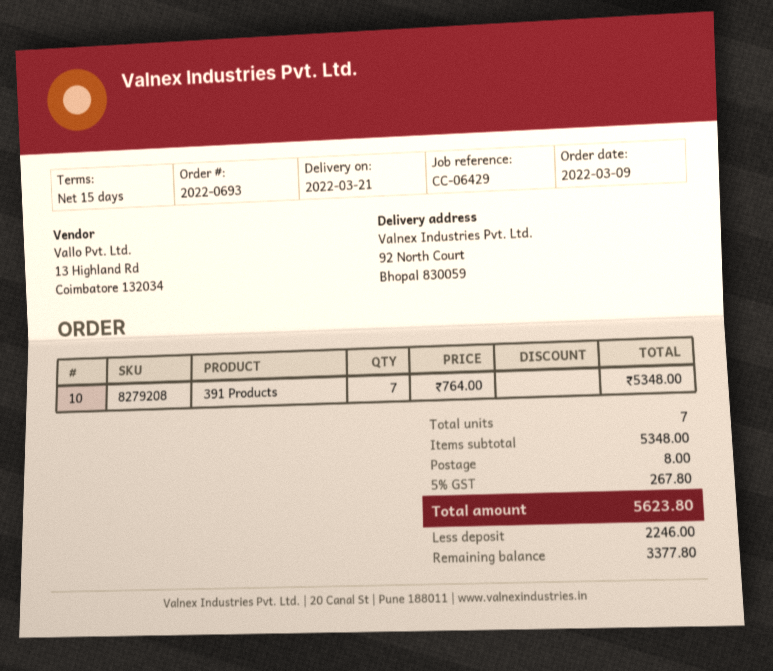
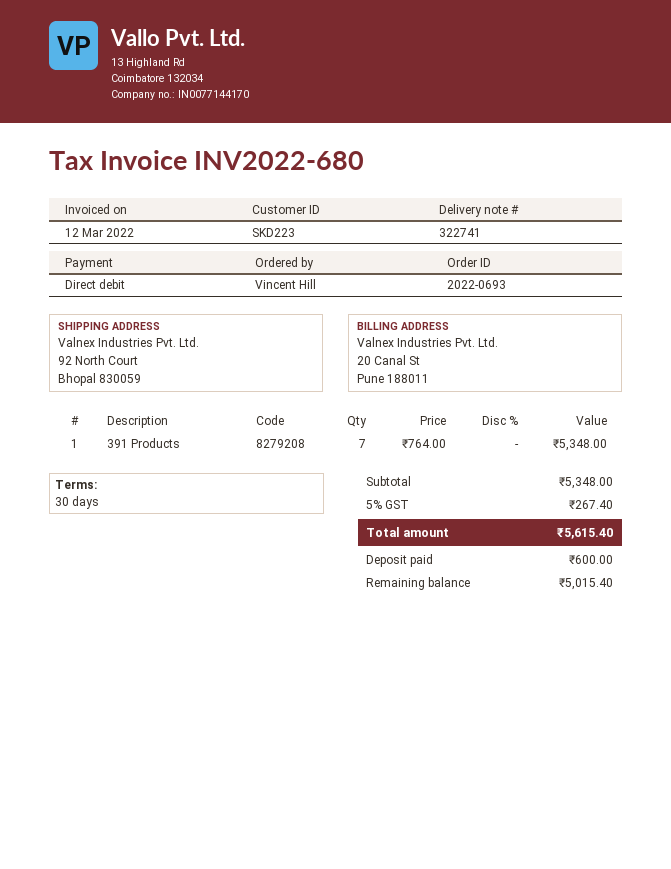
payment terms: 15 days -> 30 days
shipping: 8.00 -> none
tax: 5% = 267.80 -> 5% = 267.40
total: 5623.80 -> 5615.40
deposit: 2246.00 -> 600.00
balance: 3377.80 -> 5015.40

